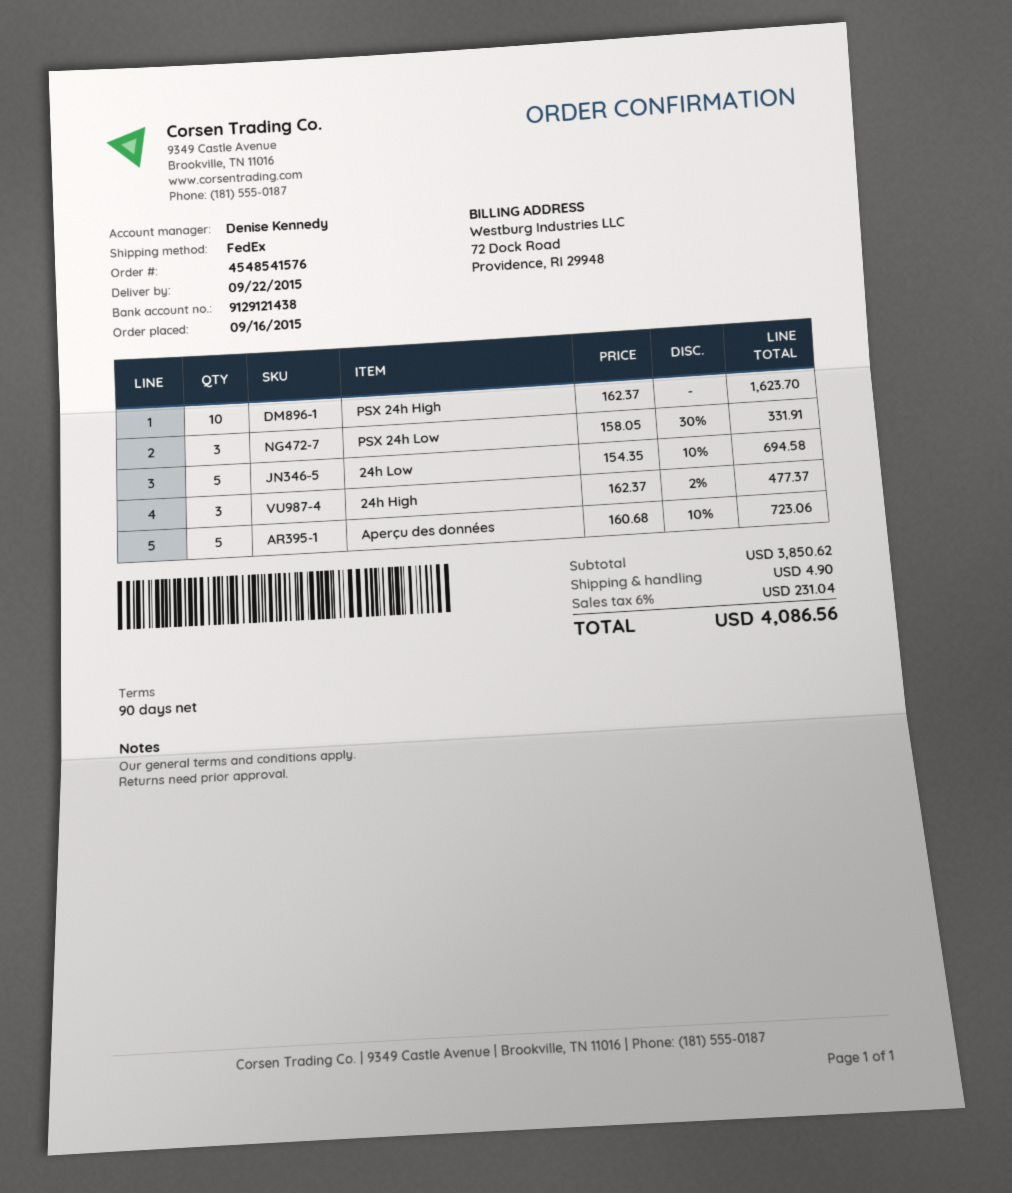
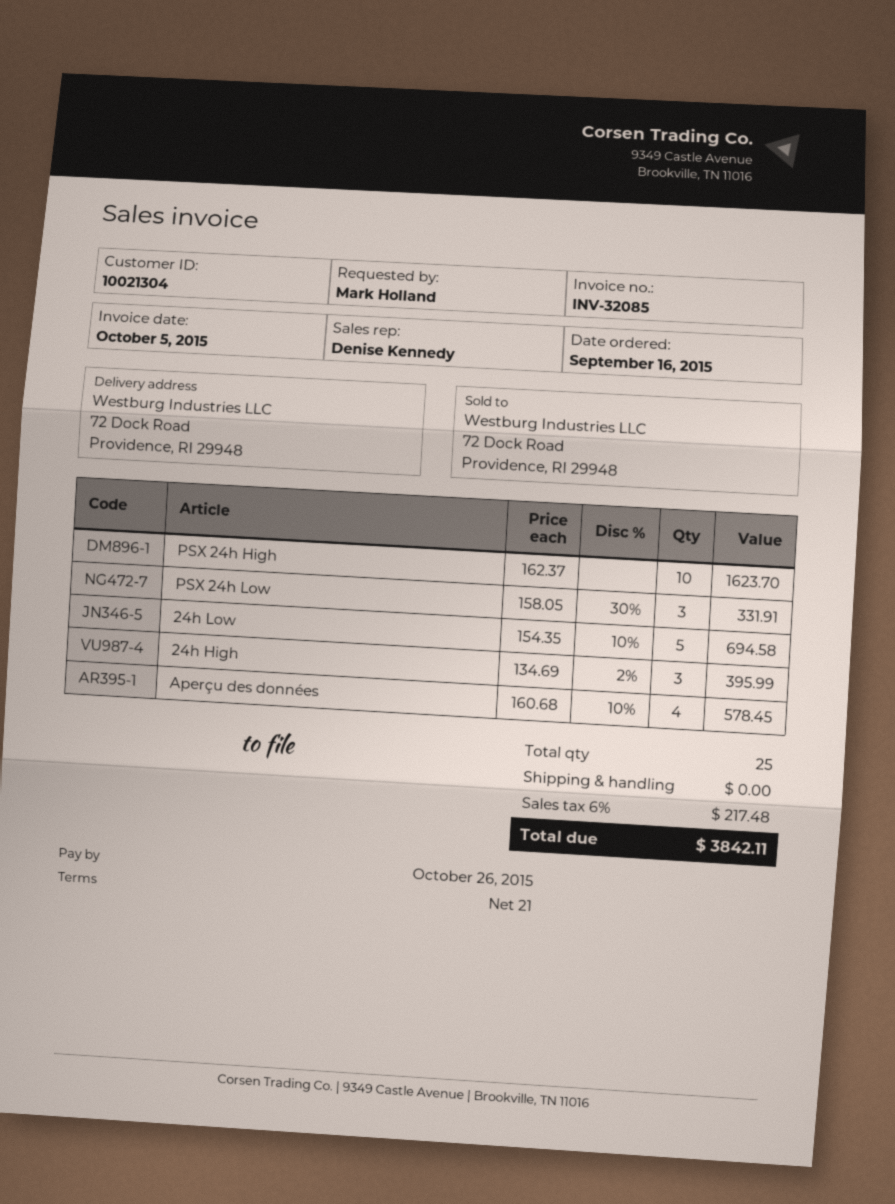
payment terms: 90 days -> 21 days
24h High: 3 x 162.37 - 2% = 477.37 -> 3 x 134.69 - 2% = 395.99
Aperçu des données: 5 x 160.68 - 10% = 723.06 -> 4 x 160.68 - 10% = 578.45
shipping: 4.90 -> 0.00
tax: 6% = 231.04 -> 6% = 217.48
total: 4086.56 -> 3842.11

